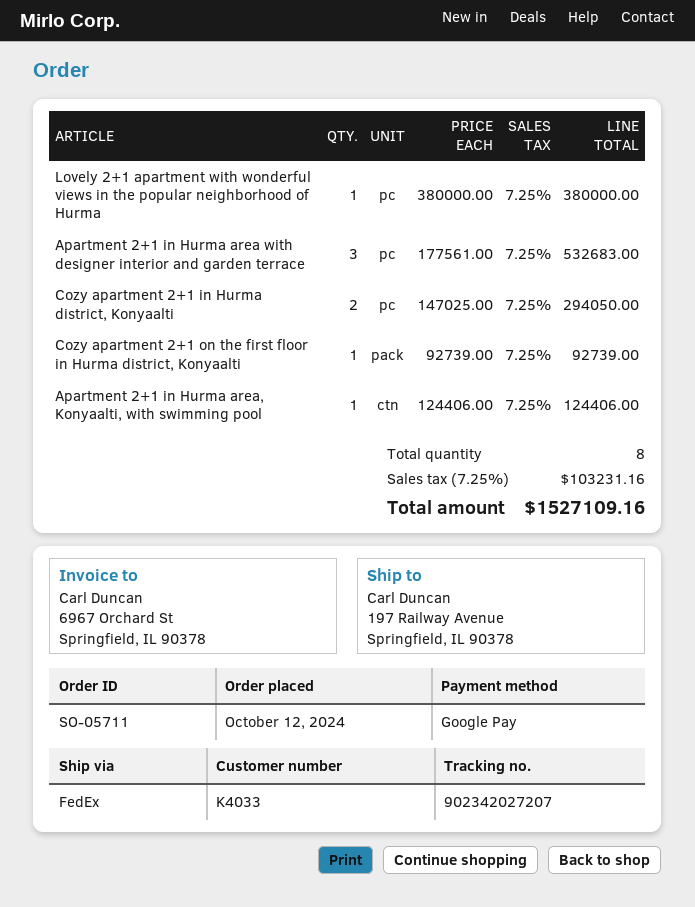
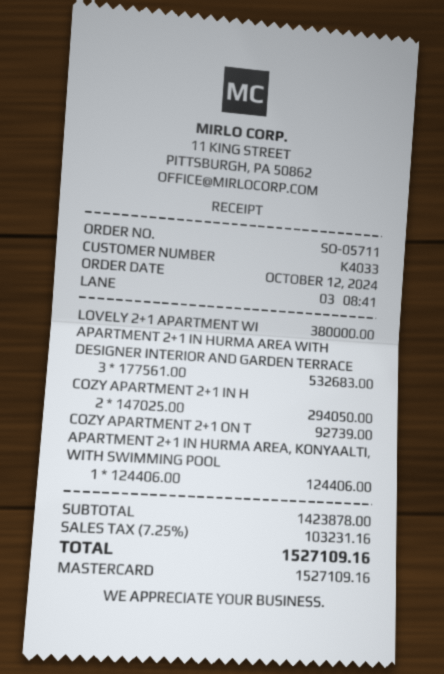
payment method: Google Pay -> Mastercard

